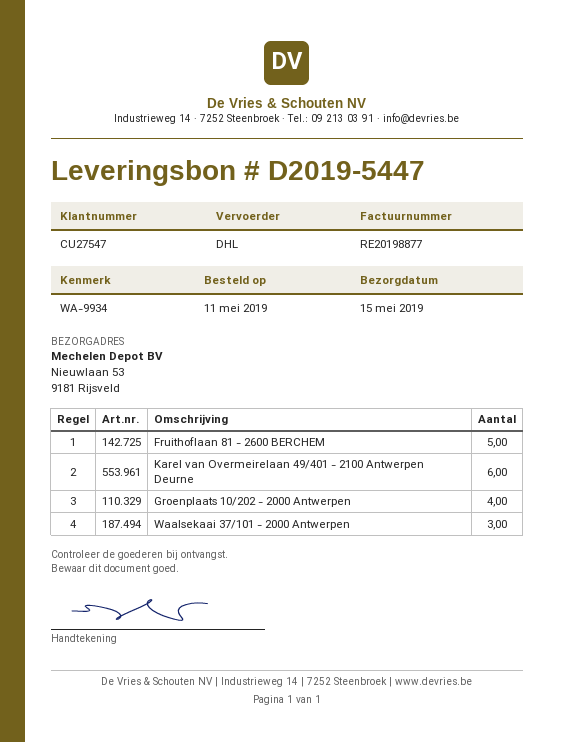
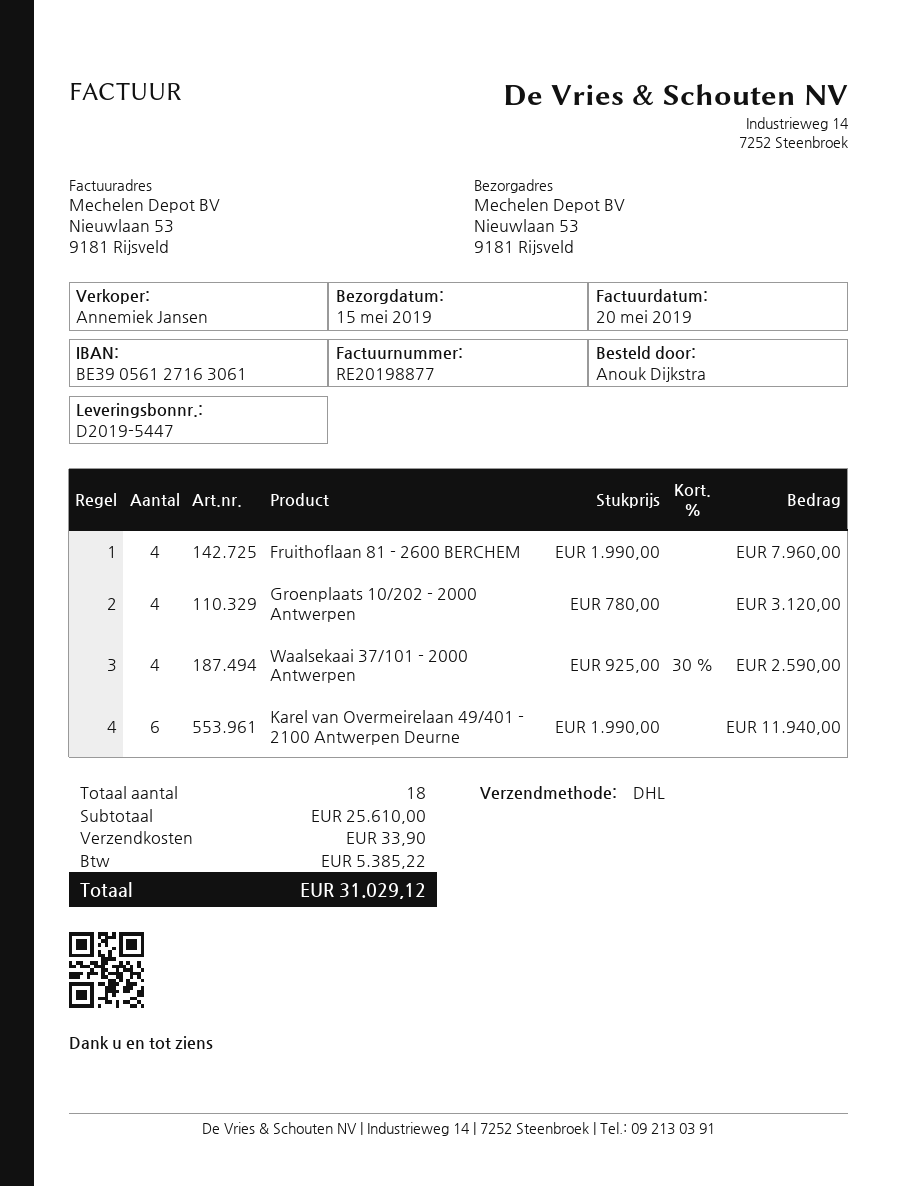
Fruithoflaan 81 - 2600 BERCHEM: 5 -> 4
Waalsekaai 37/101 - 2000 Antwerpen: 3 -> 4

